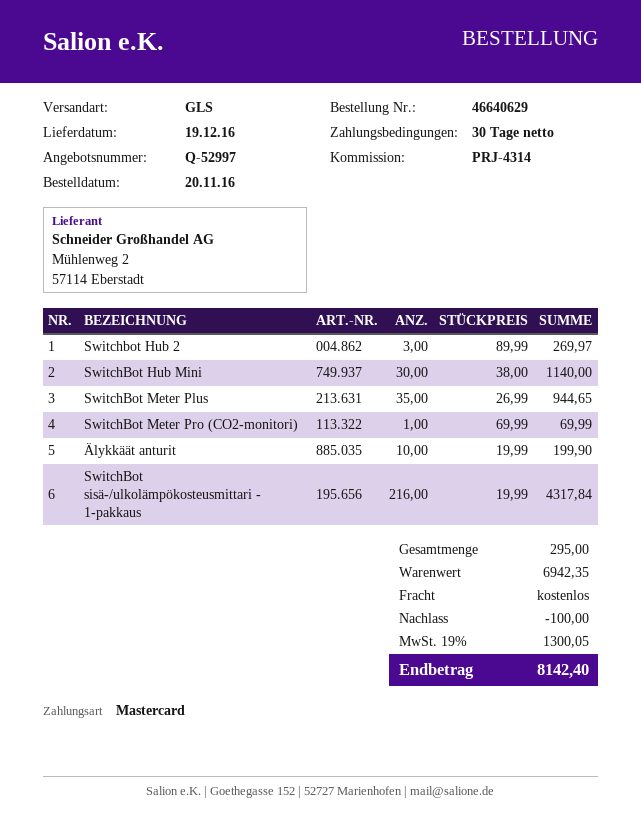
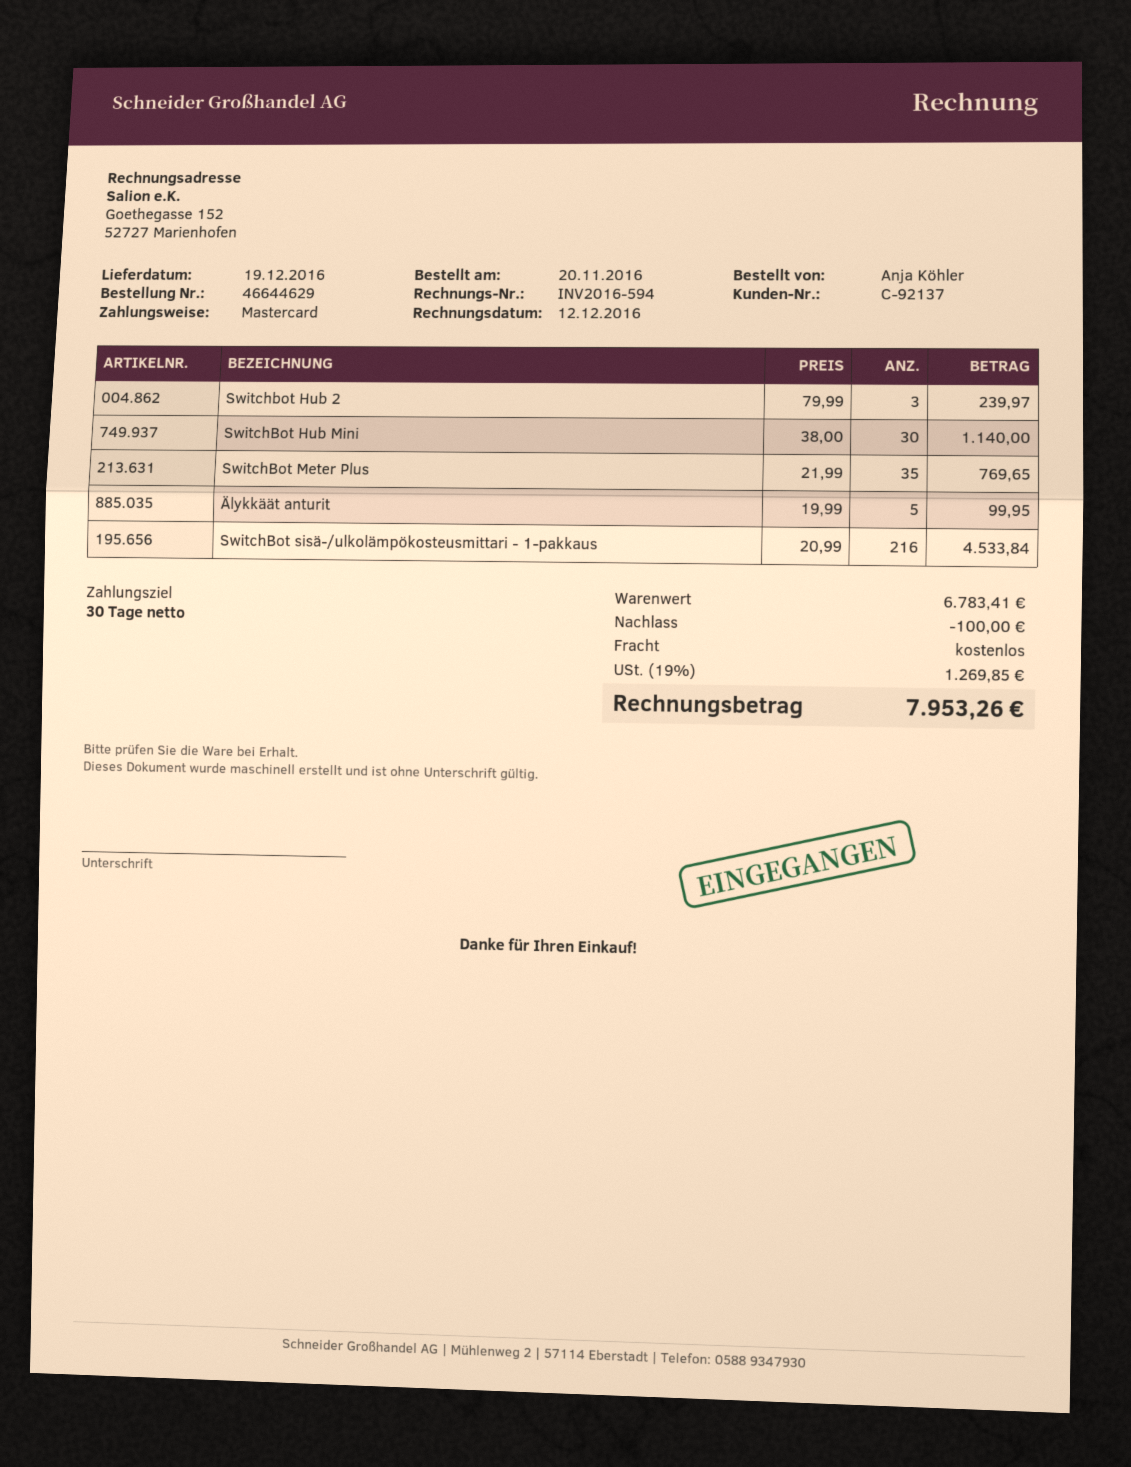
order number: 46640629 -> 46644629
Switchbot Hub 2: 3 x 89.99 = 269.97 -> 3 x 79.99 = 239.97
SwitchBot Meter Plus: 35 x 26.99 = 944.65 -> 35 x 21.99 = 769.65
SwitchBot Meter Pro (CO2-monitori): 1 x 69.99 = 69.99 -> none
Älykkäät anturit: 10 x 19.99 = 199.90 -> 5 x 19.99 = 99.95
SwitchBot sisä-/ulkolämpökosteusmittari - 1-pakkaus: 216 x 19.99 = 4317.84 -> 216 x 20.99 = 4533.84
subtotal: 6942.35 -> 6783.41
tax: 19% = 1300.05 -> 19% = 1269.85
total: 8142.40 -> 7953.26

